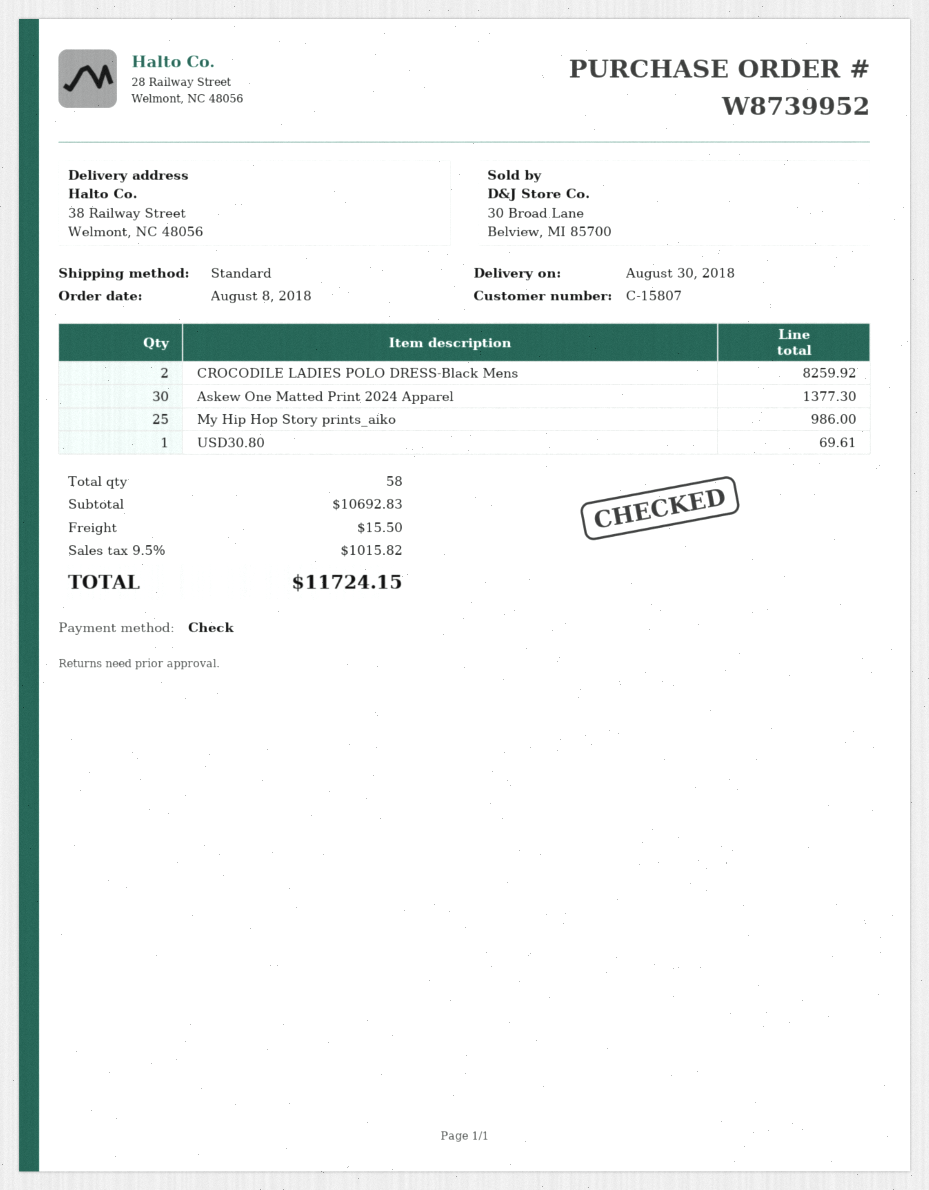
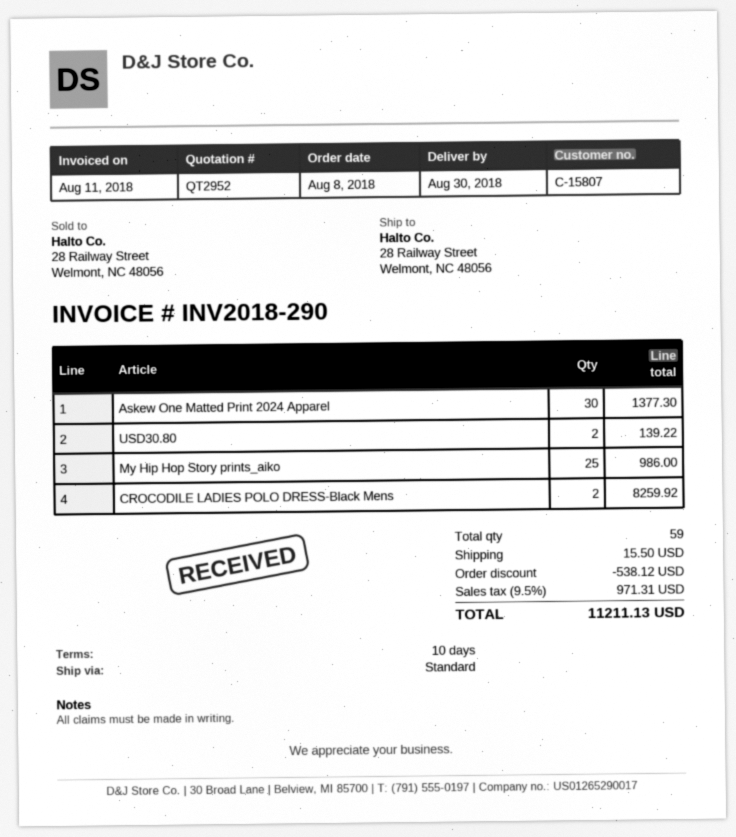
ship to: 38 Railway Street, Welmont, NC 48056 -> 28 Railway Street, Welmont, NC 48056
USD30.80: 1 for 69.61 -> 2 for 139.22
total quantity: 58 -> 59
discount: none -> 538.12
tax: 9.5% = 1015.82 -> 9.5% = 971.31
total: 11724.15 -> 11211.13

